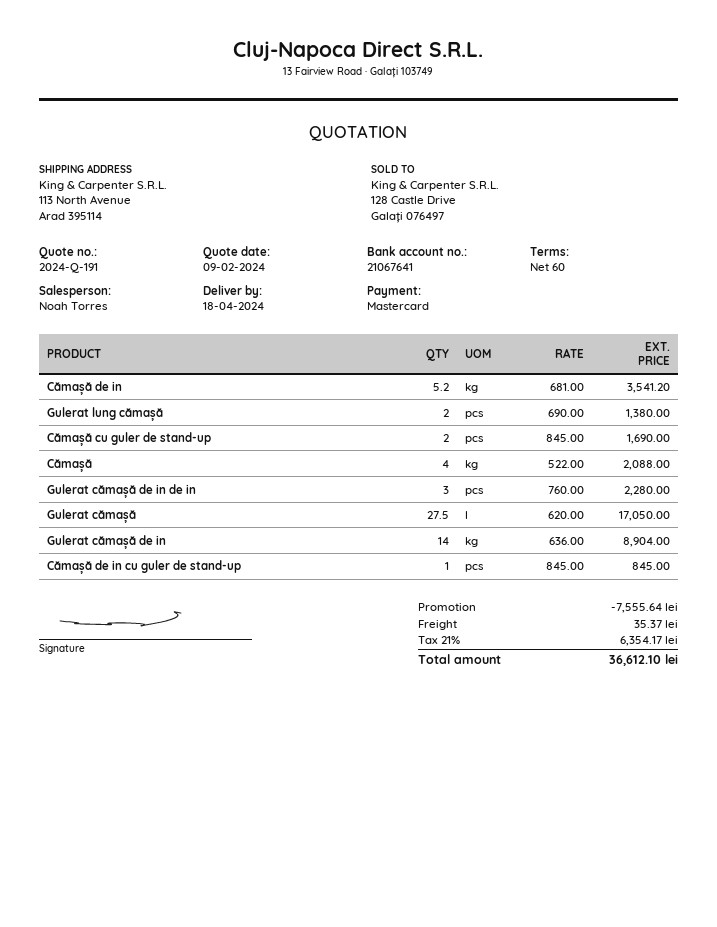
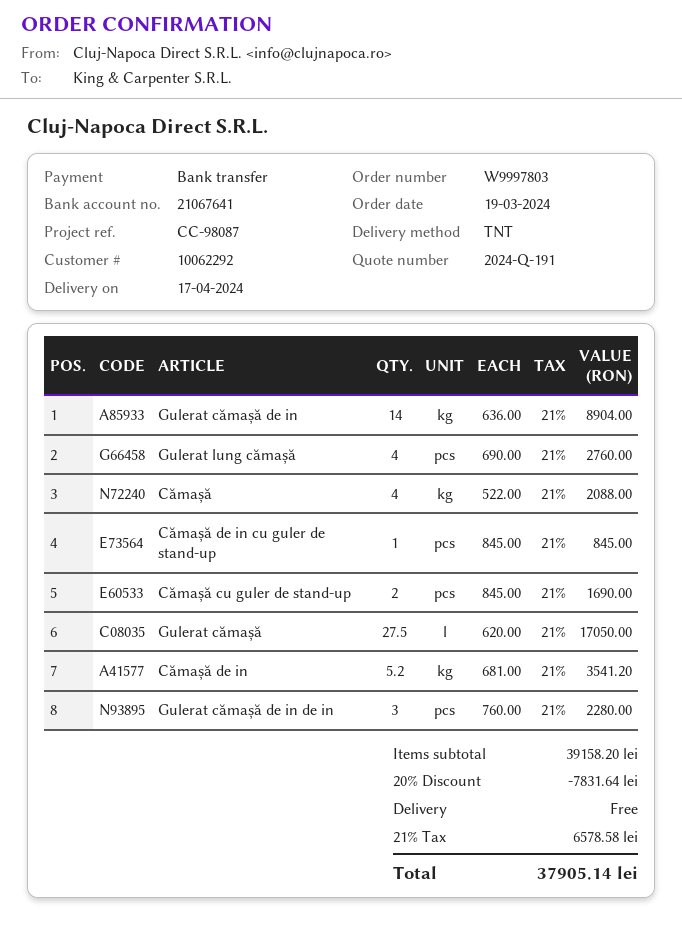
delivery date: 2024-04-18 -> 2024-04-17
payment method: Mastercard -> bank transfer
Gulerat lung cămașă: 2 x 690.00 = 1380.00 -> 4 x 690.00 = 2760.00
discount: 7555.64 -> 7831.64
shipping: 35.37 -> 0.00
tax: 21% = 6354.17 -> 21% = 6578.58
total: 36612.10 -> 37905.14

